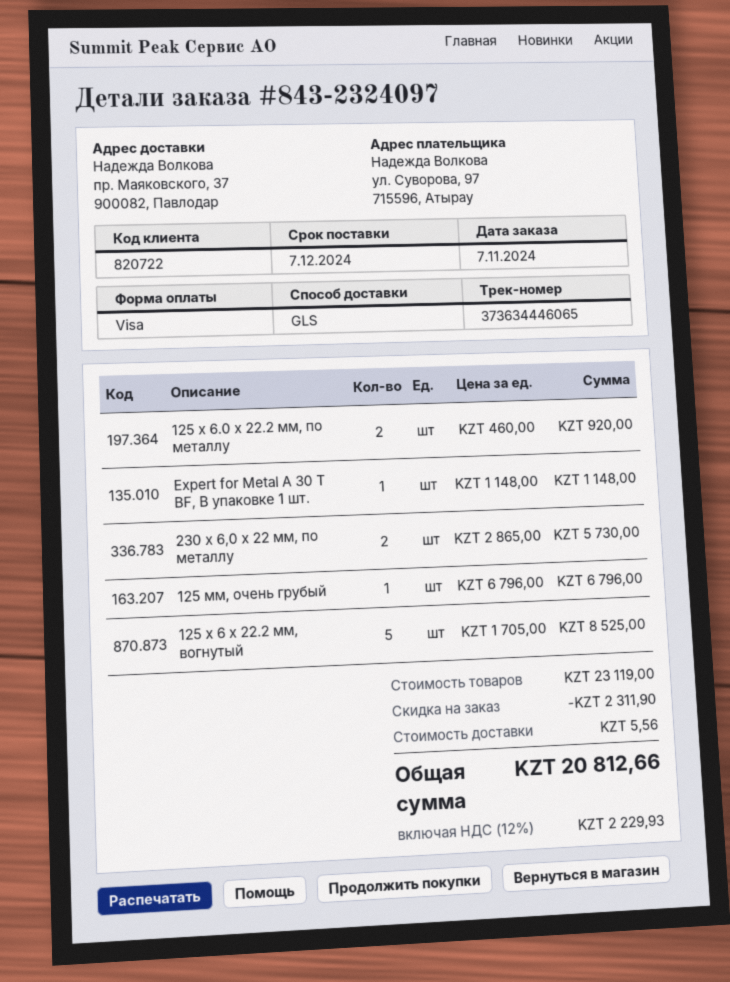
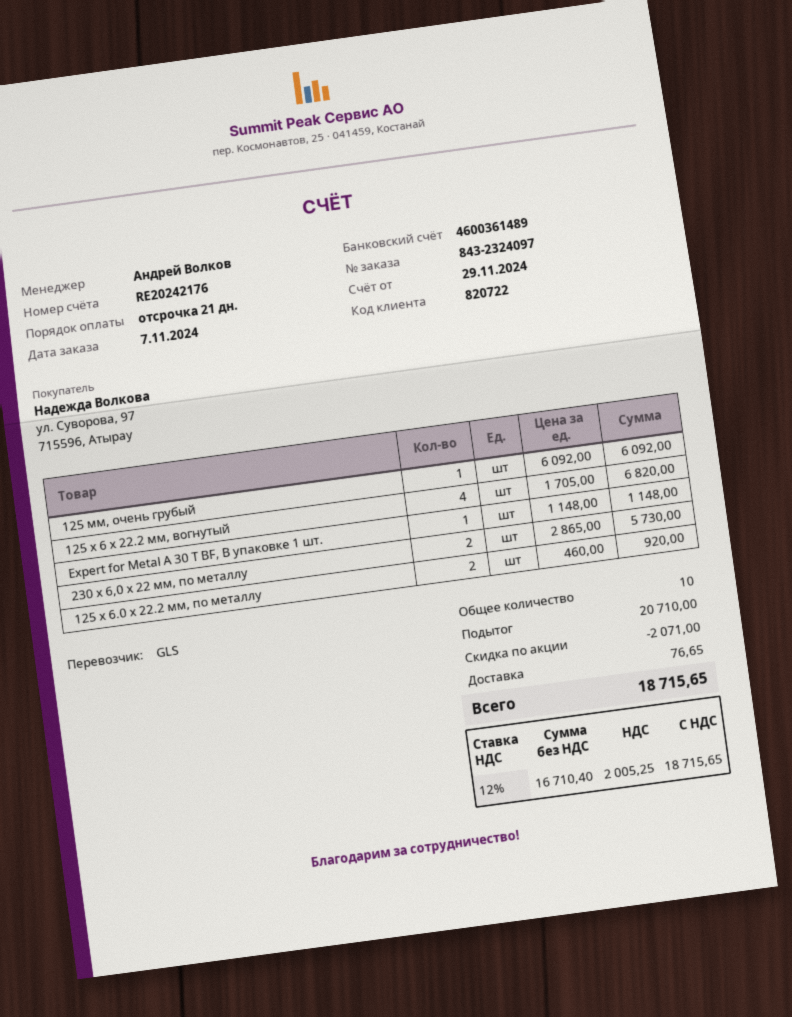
125 мм, очень грубый: 1 x 6796.00 = 6796.00 -> 1 x 6092.00 = 6092.00
125 x 6 x 22.2 мм, вогнутый: 5 x 1705.00 = 8525.00 -> 4 x 1705.00 = 6820.00
subtotal: 23119.00 -> 20710.00
discount: 2311.90 -> 2071.00
shipping: 5.56 -> 76.65
tax: 12% = 2229.93 -> 12% = 2005.25
total: 20812.66 -> 18715.65

